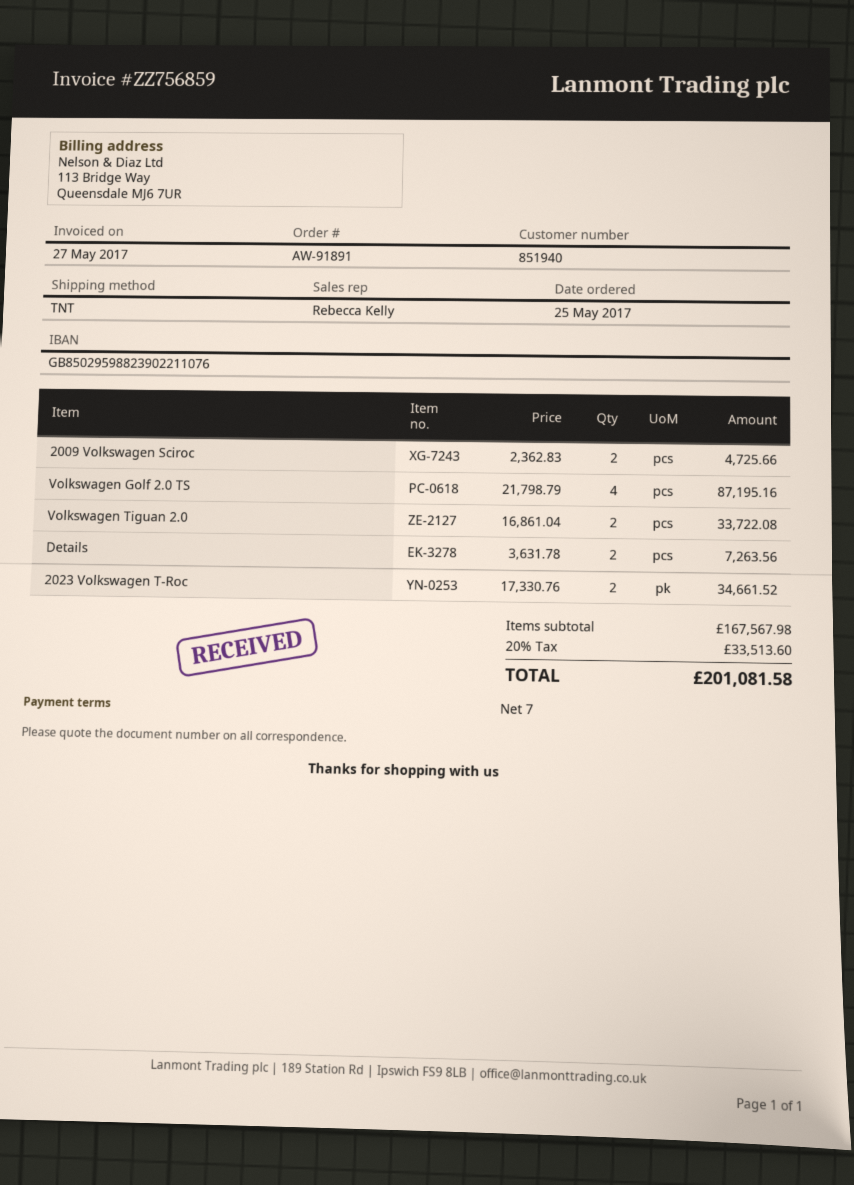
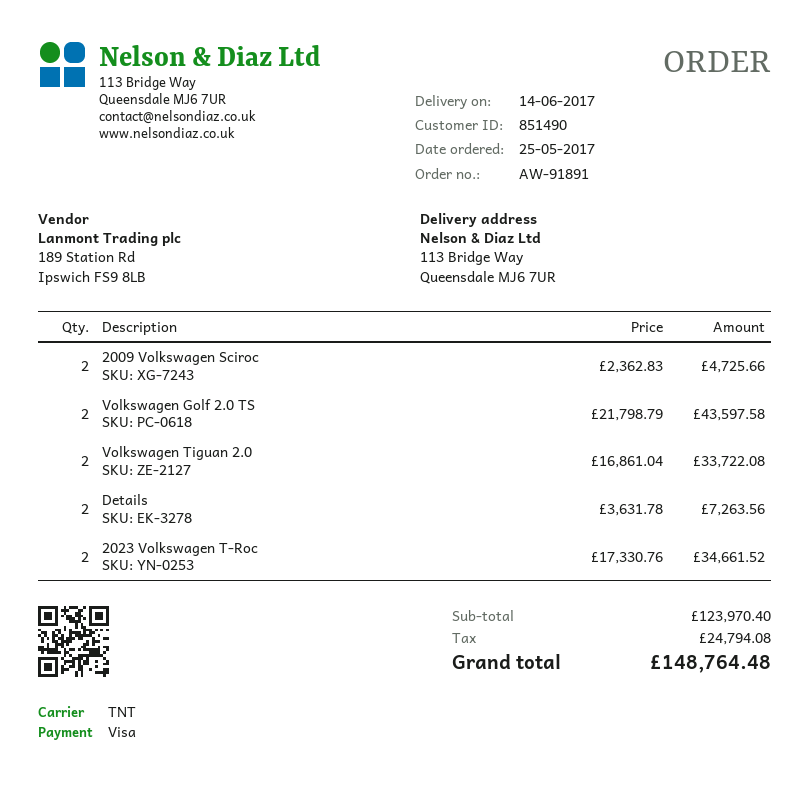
customer number: 851940 -> 851490
Volkswagen Golf 2.0 TS: 4 x 21798.79 = 87195.16 -> 2 x 21798.79 = 43597.58
subtotal: 167567.98 -> 123970.40
tax: 33513.60 -> 24794.08
total: 201081.58 -> 148764.48

